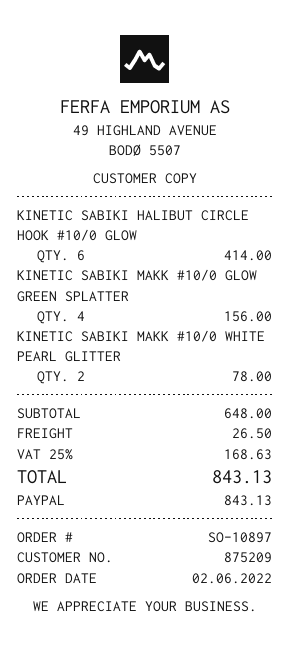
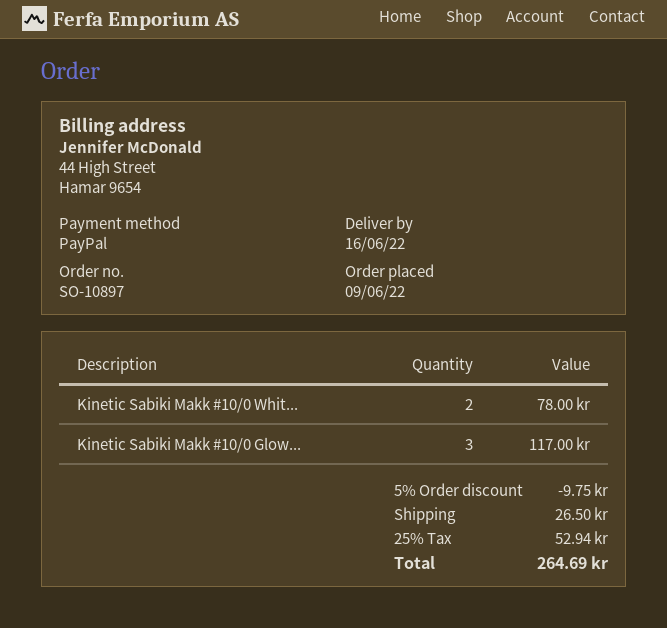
order date: 2022-06-02 -> 2022-06-09
KINETIC SABIKI HALIBUT CIRCLE HOOK #10/0 GLOW: 6 for 414.00 -> none
KINETIC SABIKI MAKK #10/0 GLOW GREEN SPLATTER: 4 for 156.00 -> 3 for 117.00
discount: none -> 5% = 9.75
tax: 25% = 168.63 -> 25% = 52.94
total: 843.13 -> 264.69

